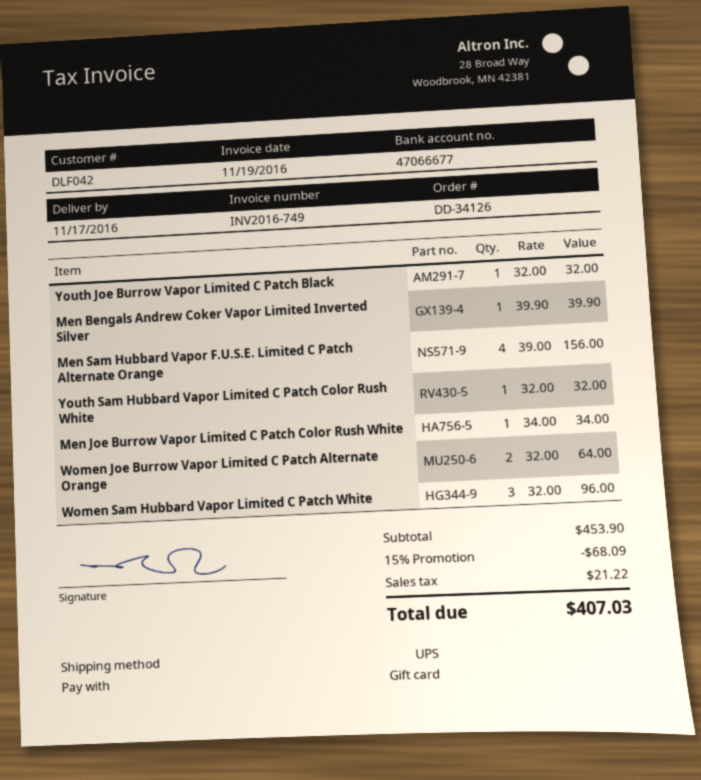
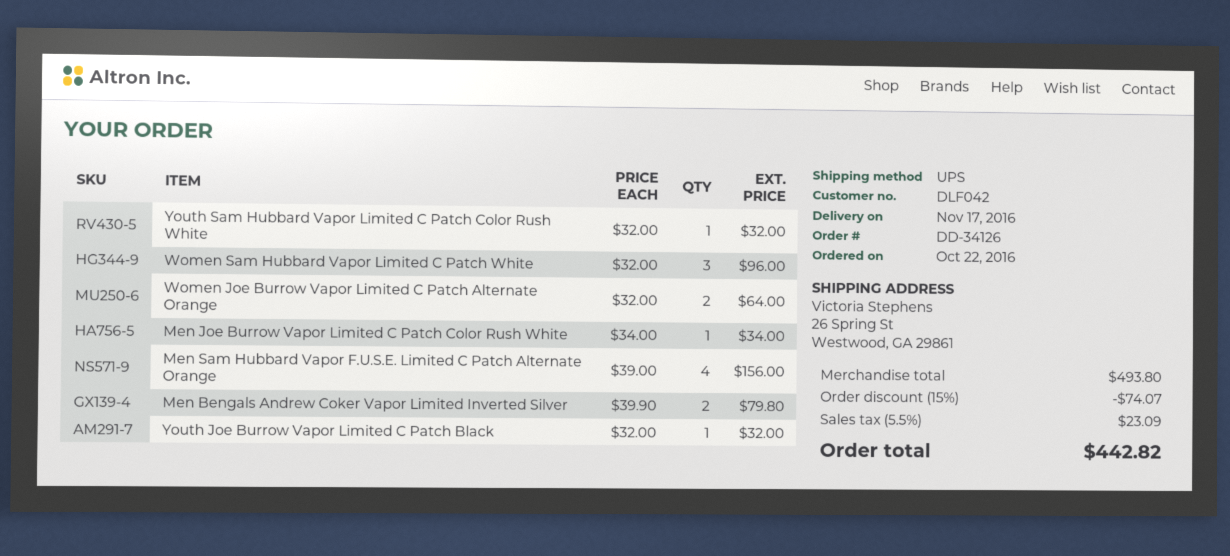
Men Bengals Andrew Coker Vapor Limited Inverted Silver: 1 x 39.90 = 39.90 -> 2 x 39.90 = 79.80
subtotal: 453.90 -> 493.80
discount: 15% = 68.09 -> 15% = 74.07
tax: 21.22 -> 23.09
total: 407.03 -> 442.82

